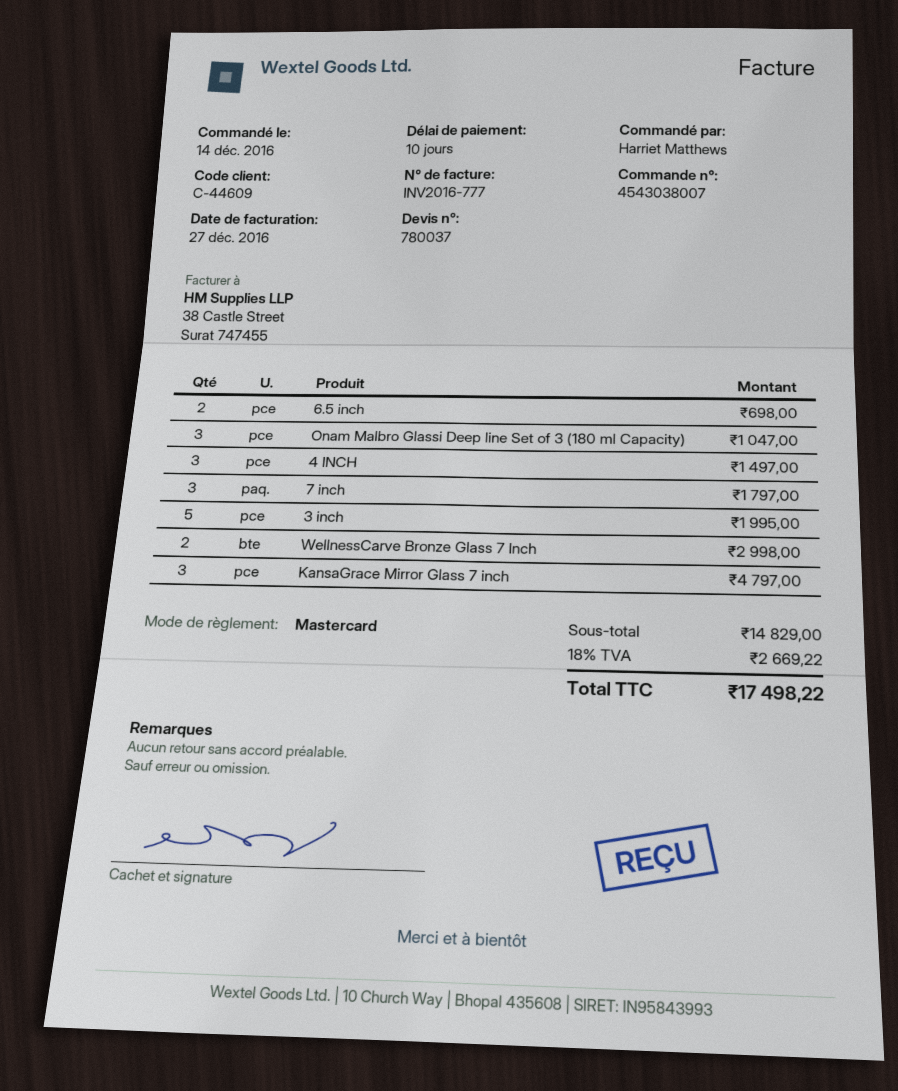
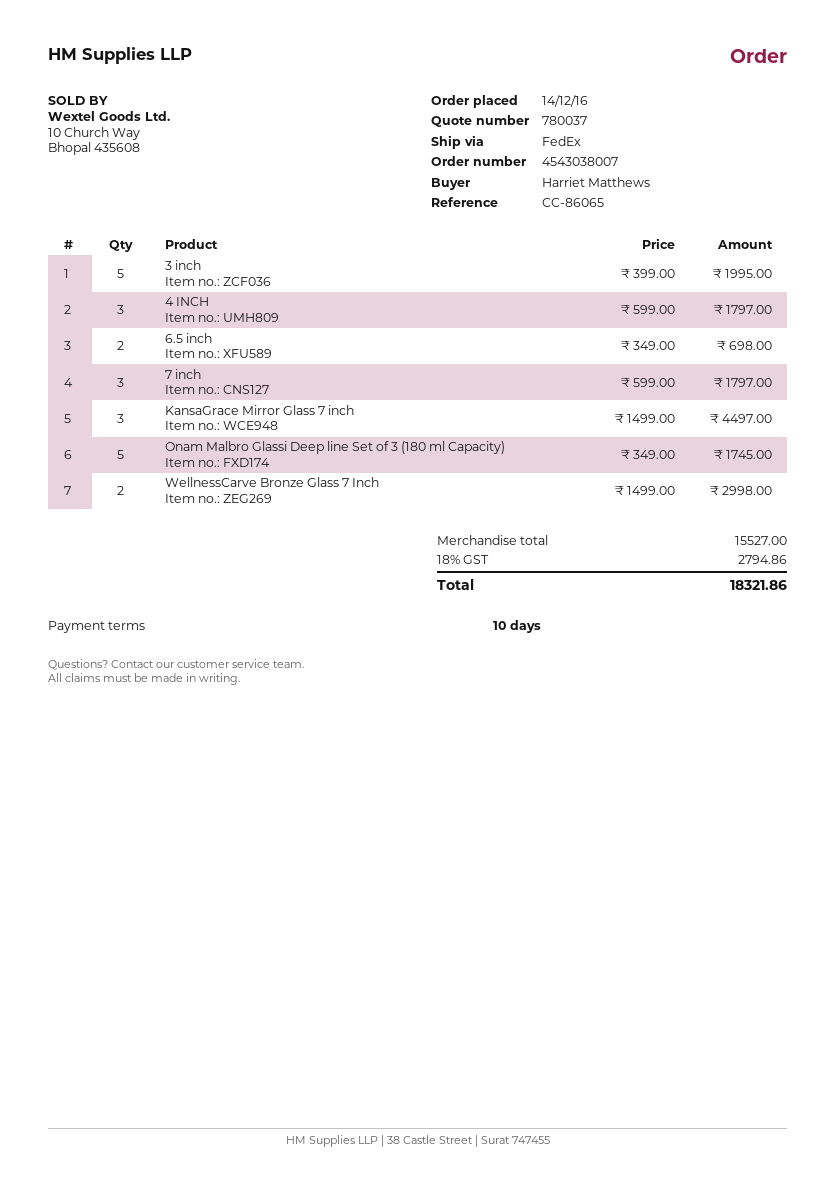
Onam Malbro Glassi Deep line Set of 3 (180 ml Capacity): 3 for 1047.00 -> 5 for 1745.00
4 INCH: 3 for 1497.00 -> 3 for 1797.00
KansaGrace Mirror Glass 7 inch: 3 for 4797.00 -> 3 for 4497.00
subtotal: 14829.00 -> 15527.00
tax: 18% = 2669.22 -> 18% = 2794.86
total: 17498.22 -> 18321.86

